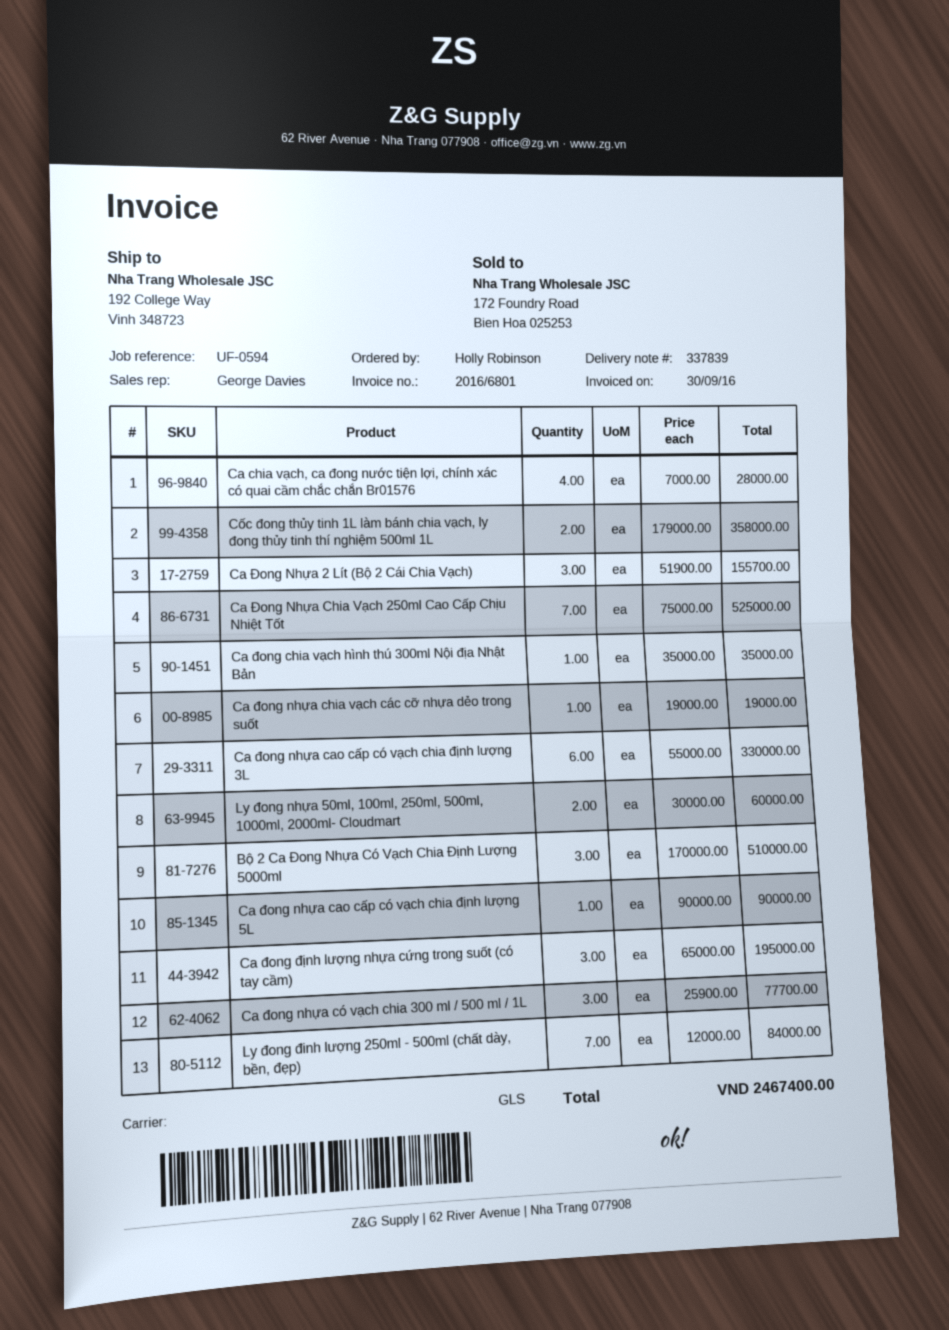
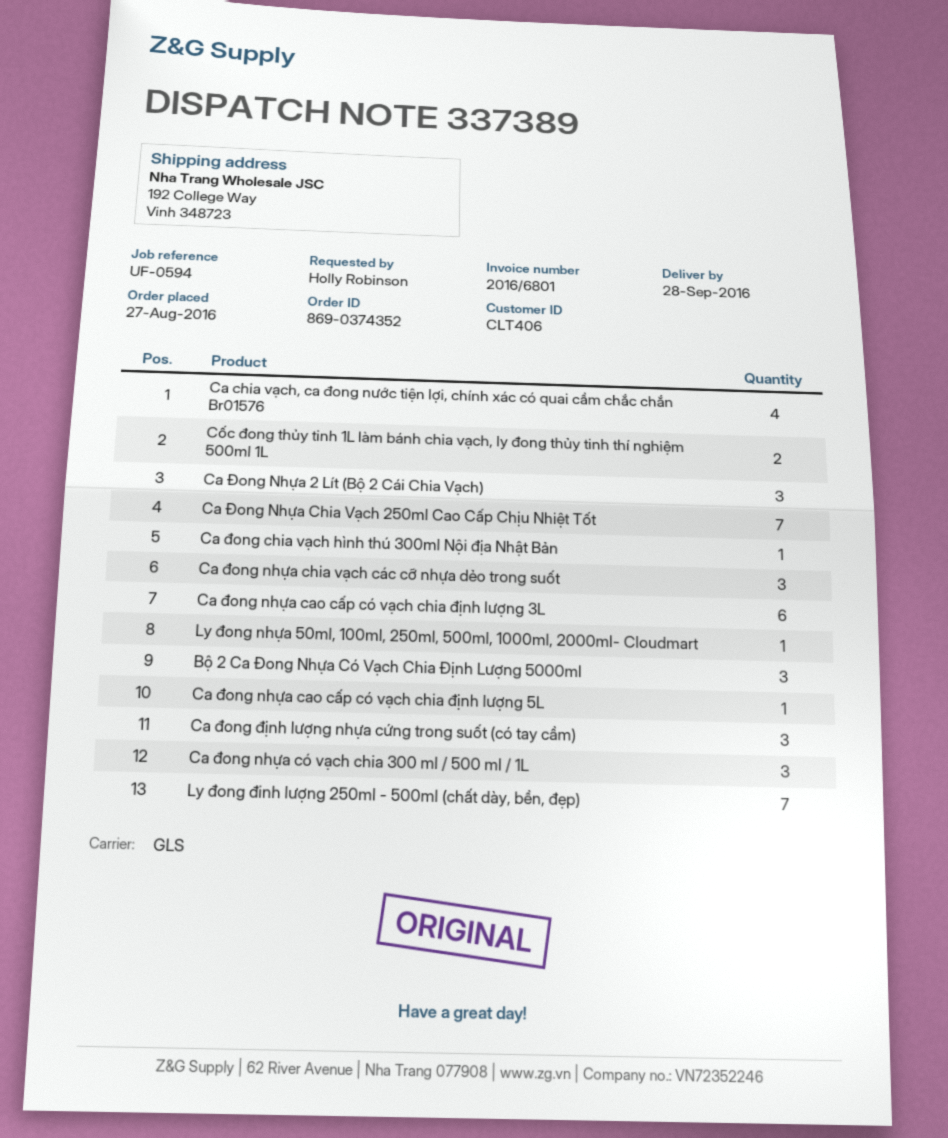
delivery note number: 337839 -> 337389
Ca đong nhựa chia vạch các cỡ nhựa dẻo trong suốt: 1 -> 3
Ly đong nhựa 50ml, 100ml, 250ml, 500ml, 1000ml, 2000ml- Cloudmart: 2 -> 1

